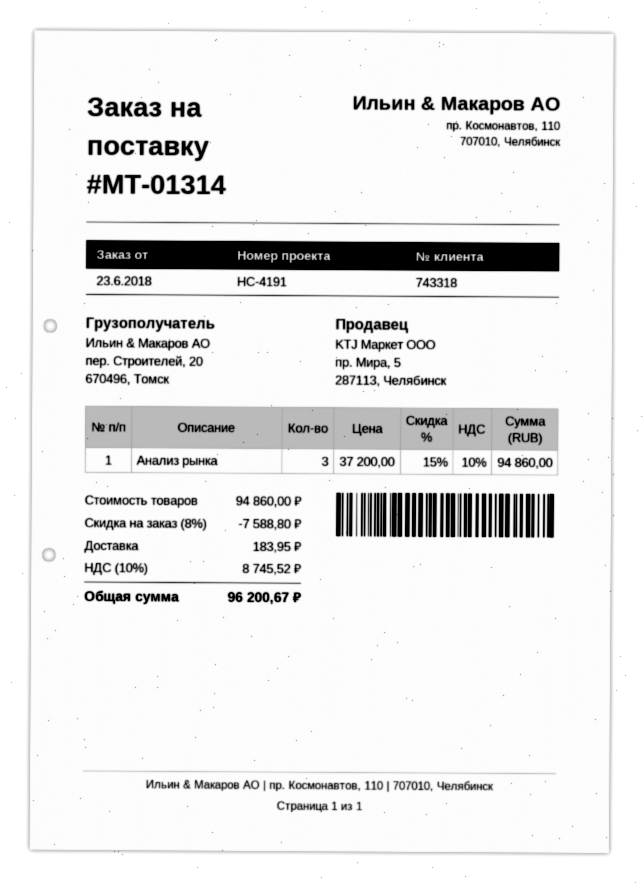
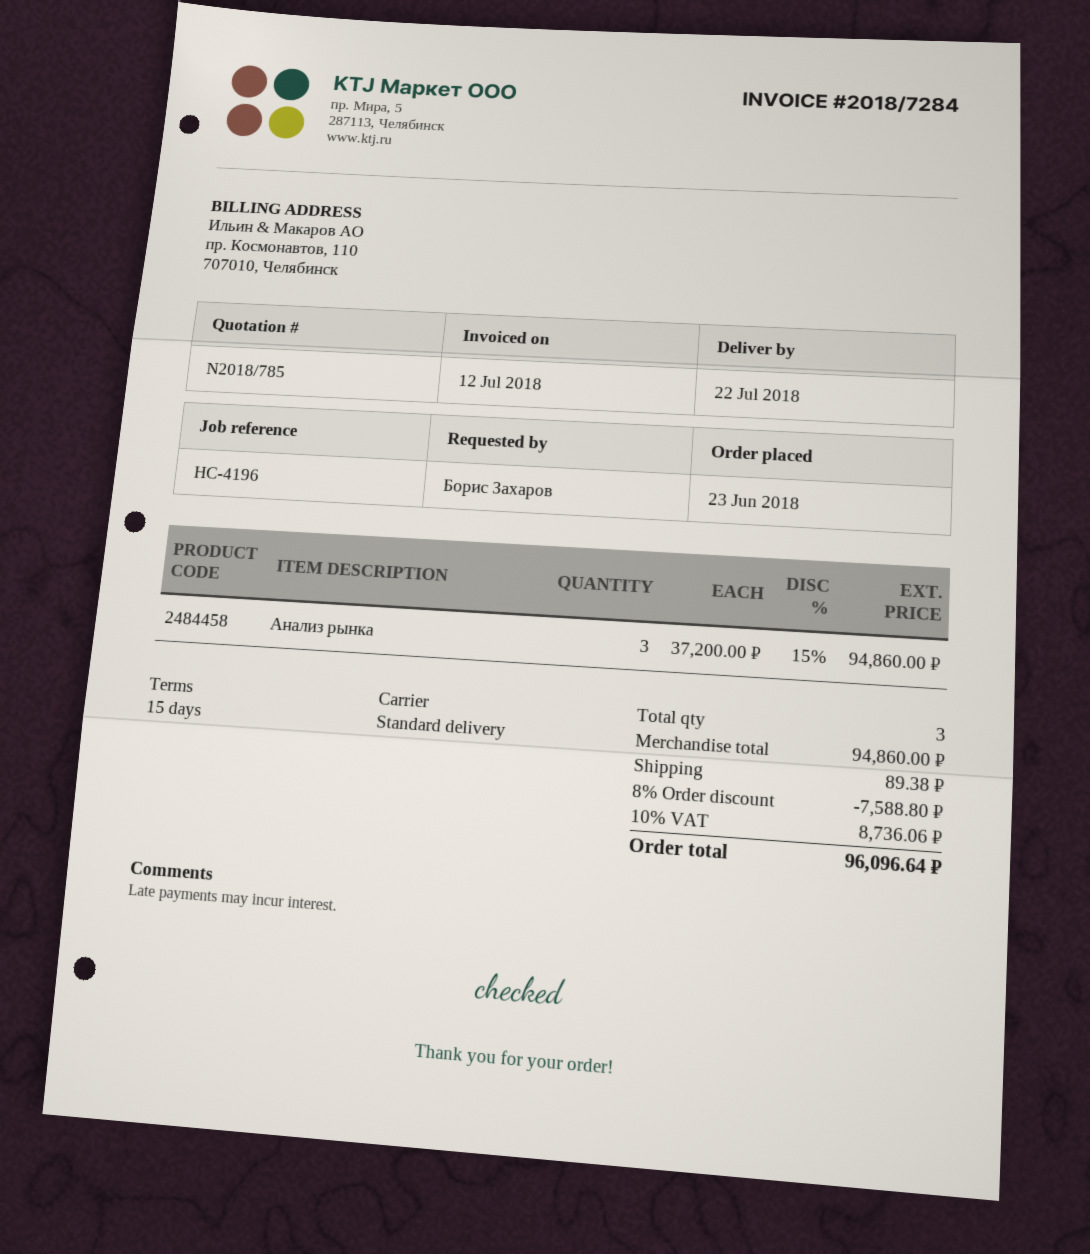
reference: HC-4191 -> HC-4196
shipping: 183.95 -> 89.38
tax: 10% = 8745.52 -> 10% = 8736.06
total: 96200.67 -> 96096.64

